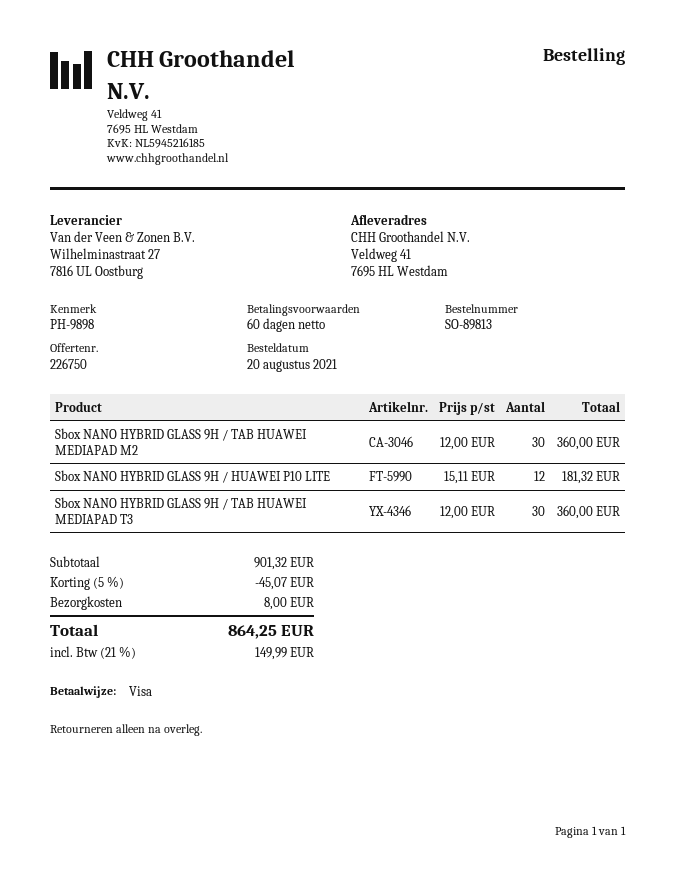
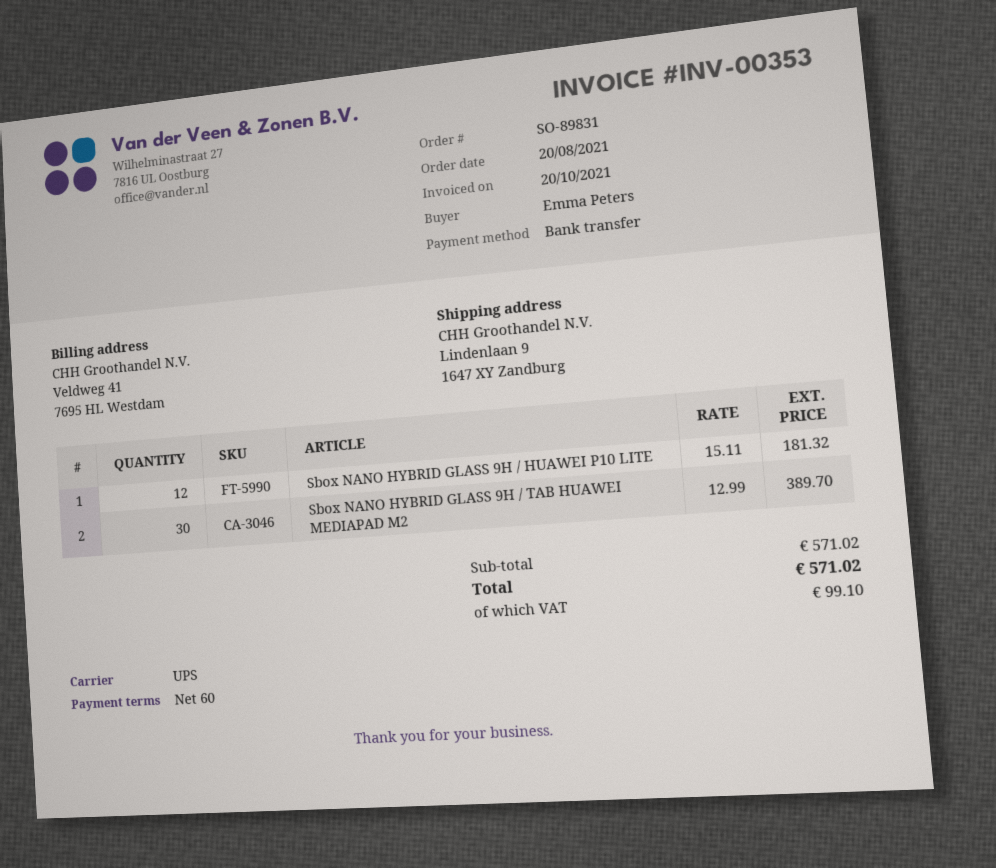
order number: SO-89813 -> SO-89831
payment method: Visa -> bank transfer
ship to: Veldweg 41, 7695 HL Westdam -> Lindenlaan 9, 1647 XY Zandburg
Sbox NANO HYBRID GLASS 9H / TAB HUAWEI MEDIAPAD M2: 30 x 12.00 = 360.00 -> 30 x 12.99 = 389.70
Sbox NANO HYBRID GLASS 9H / TAB HUAWEI MEDIAPAD T3: 30 x 12.00 = 360.00 -> none
subtotal: 901.32 -> 571.02
discount: 5% = 45.07 -> none
shipping: 8.00 -> none
tax: 149.99 -> 99.10
total: 864.25 -> 571.02

